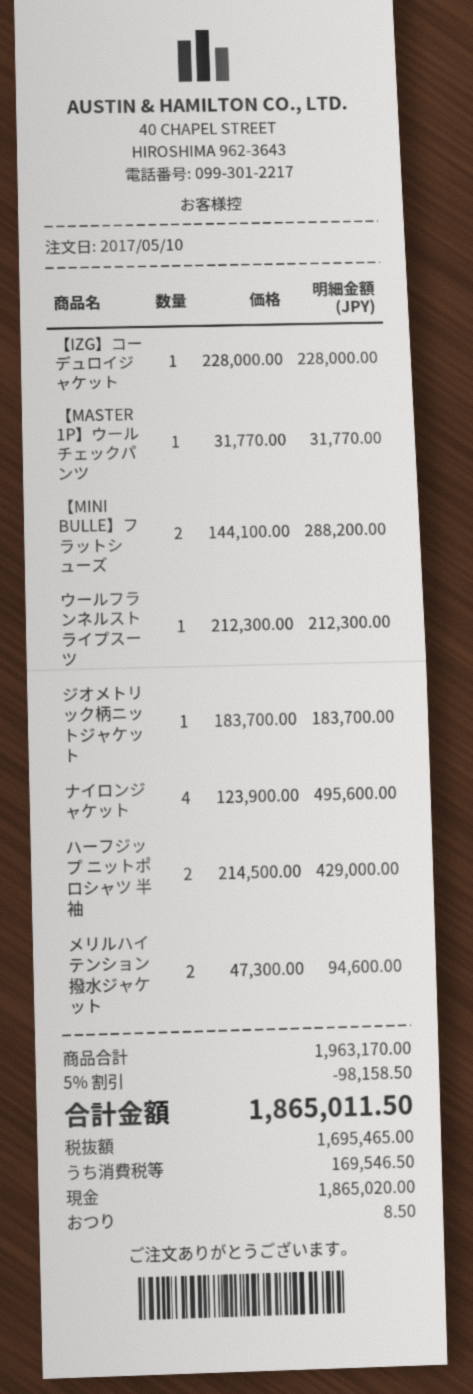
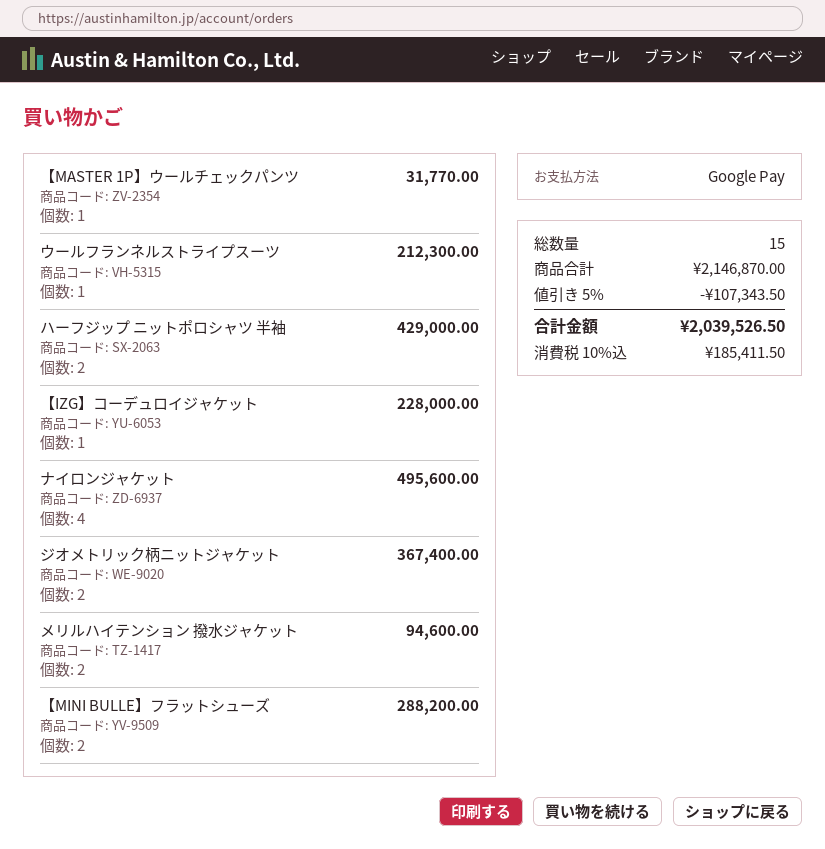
payment method: cash -> Google Pay
ジオメトリック柄ニットジャケット: 1 for 183700.00 -> 2 for 367400.00
subtotal: 1963170.00 -> 2146870.00
discount: 5% = 98158.50 -> 5% = 107343.50
tax: 169546.50 -> 185411.50
total: 1865011.50 -> 2039526.50

